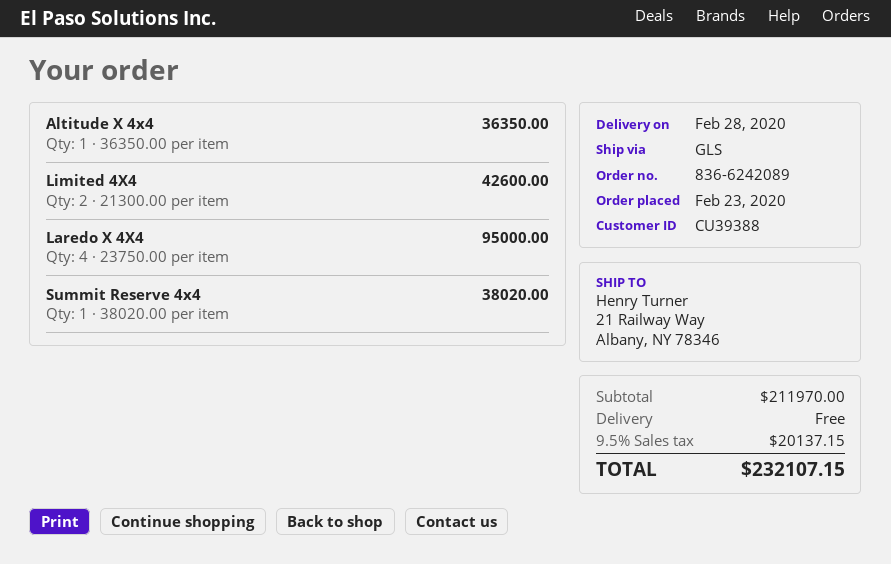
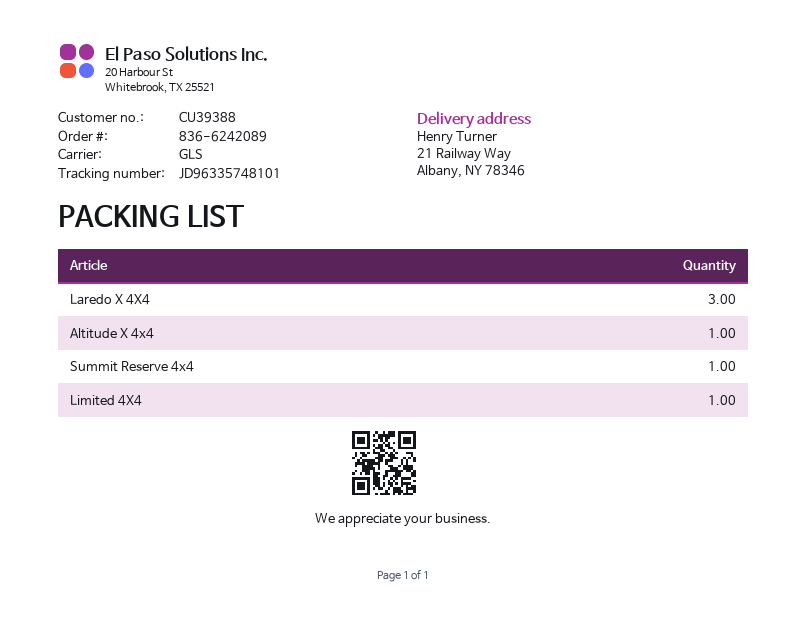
Limited 4X4: 2 -> 1
Laredo X 4X4: 4 -> 3

